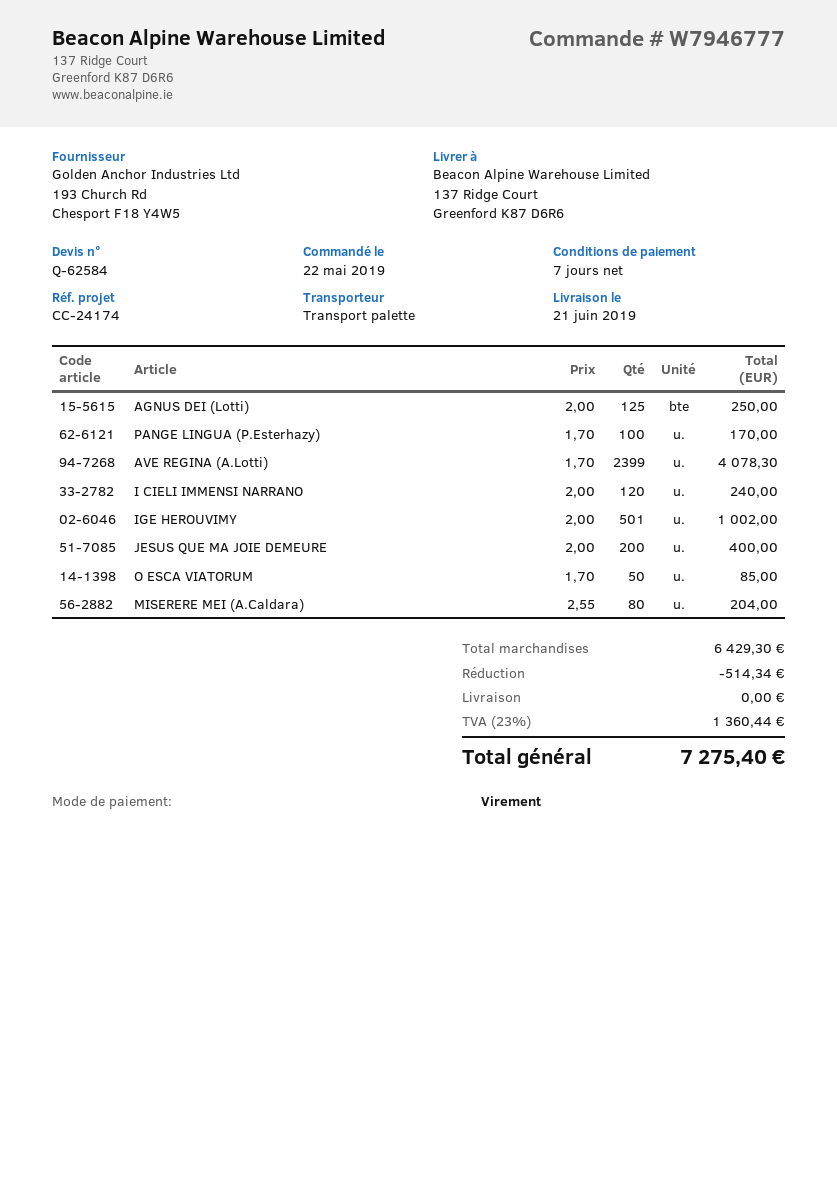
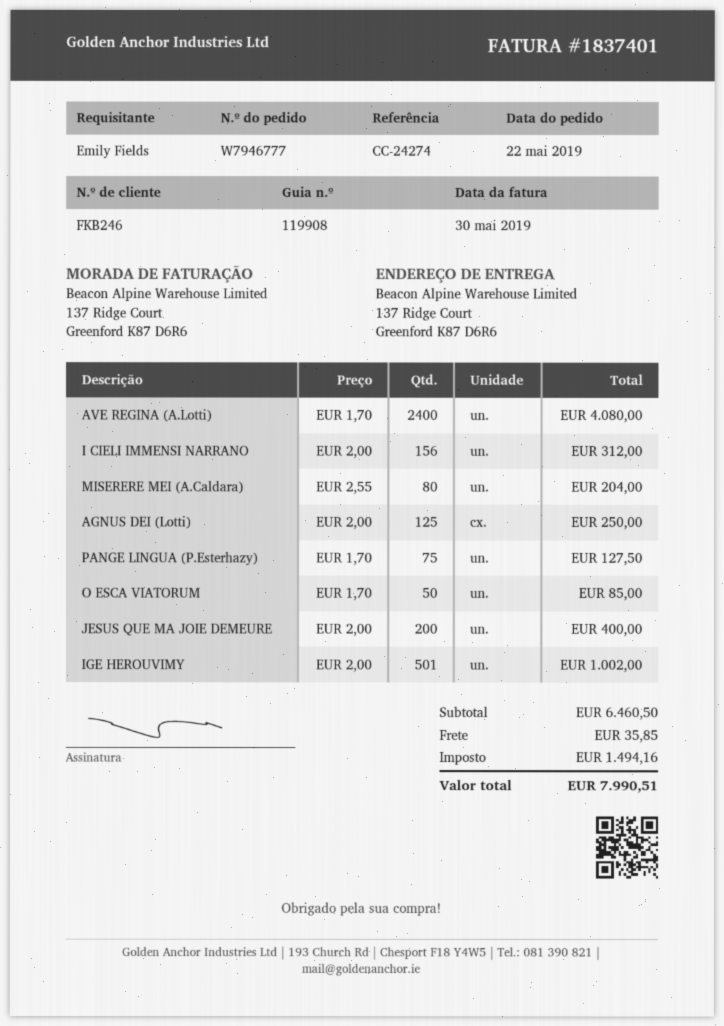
reference: CC-24174 -> CC-24274
PANGE LINGUA (P.Esterhazy): 100 x 1.70 = 170.00 -> 75 x 1.70 = 127.50
AVE REGINA (A.Lotti): 2399 x 1.70 = 4078.30 -> 2400 x 1.70 = 4080.00
I CIELI IMMENSI NARRANO: 120 x 2.00 = 240.00 -> 156 x 2.00 = 312.00
subtotal: 6429.30 -> 6460.50
discount: 514.34 -> none
shipping: 0.00 -> 35.85
tax: 1360.44 -> 1494.16
total: 7275.40 -> 7990.51

